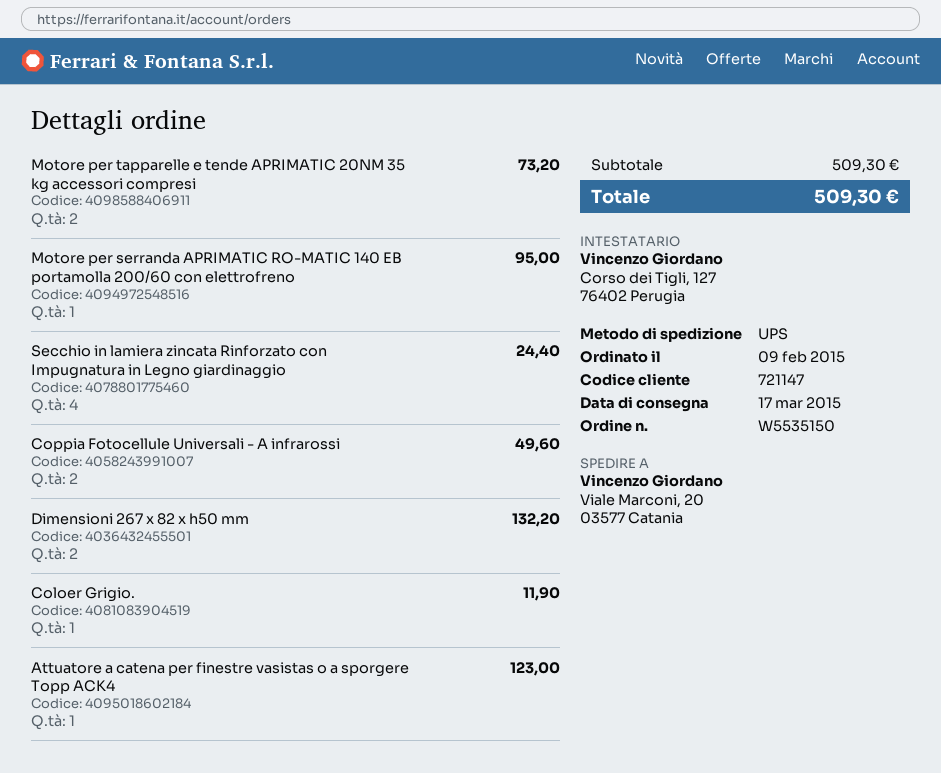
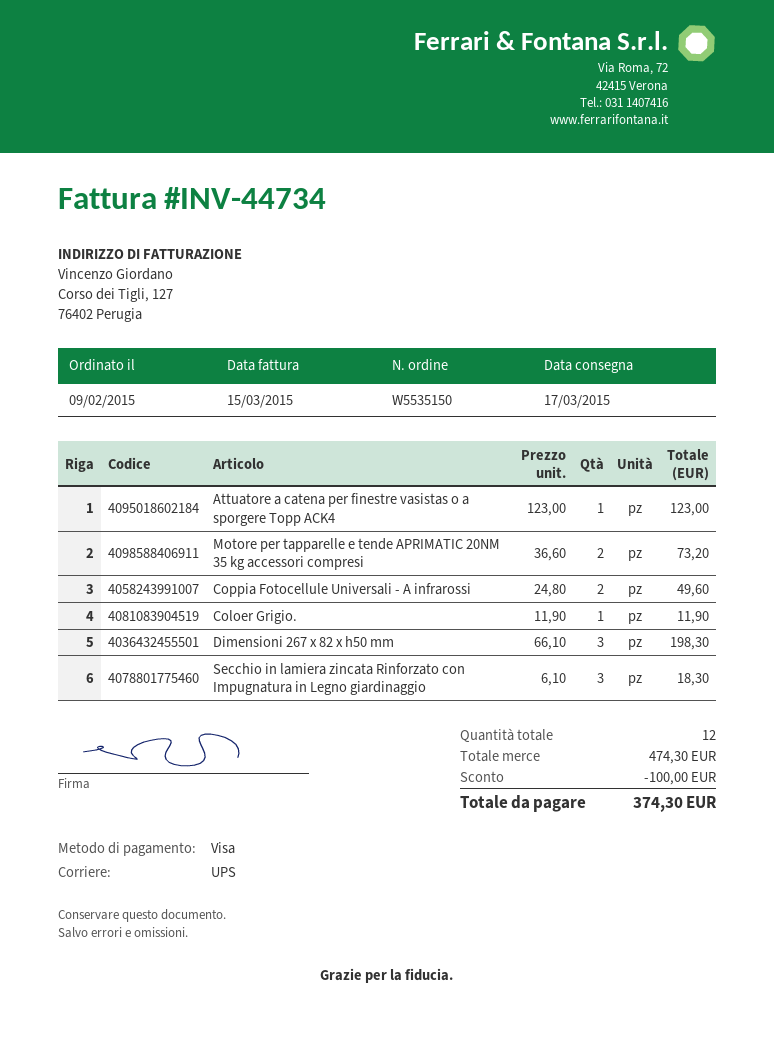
Motore per serranda APRIMATIC RO-MATIC 140 EB portamolla 200/60 con elettrofreno: 1 for 95.00 -> none
Secchio in lamiera zincata Rinforzato con Impugnatura in Legno giardinaggio: 4 for 24.40 -> 3 for 18.30
Dimensioni 267 x 82 x h50 mm: 2 for 132.20 -> 3 for 198.30
subtotal: 509.30 -> 474.30
discount: none -> 100.00
total: 509.30 -> 374.30

